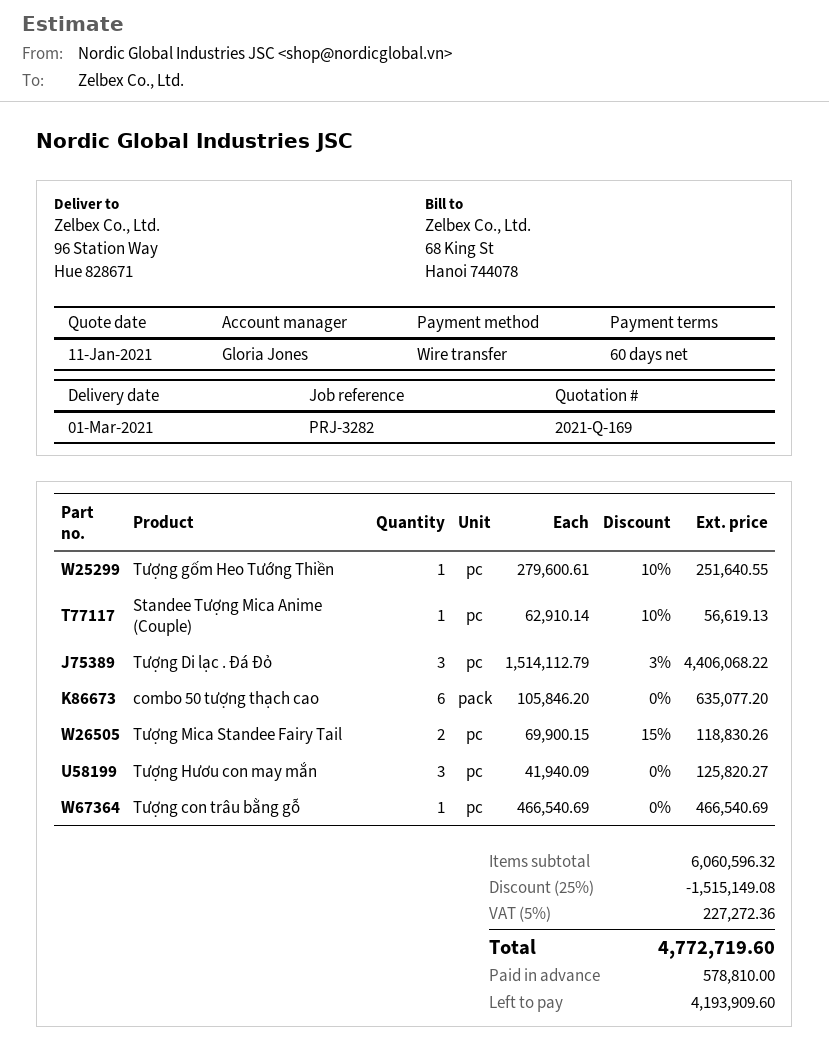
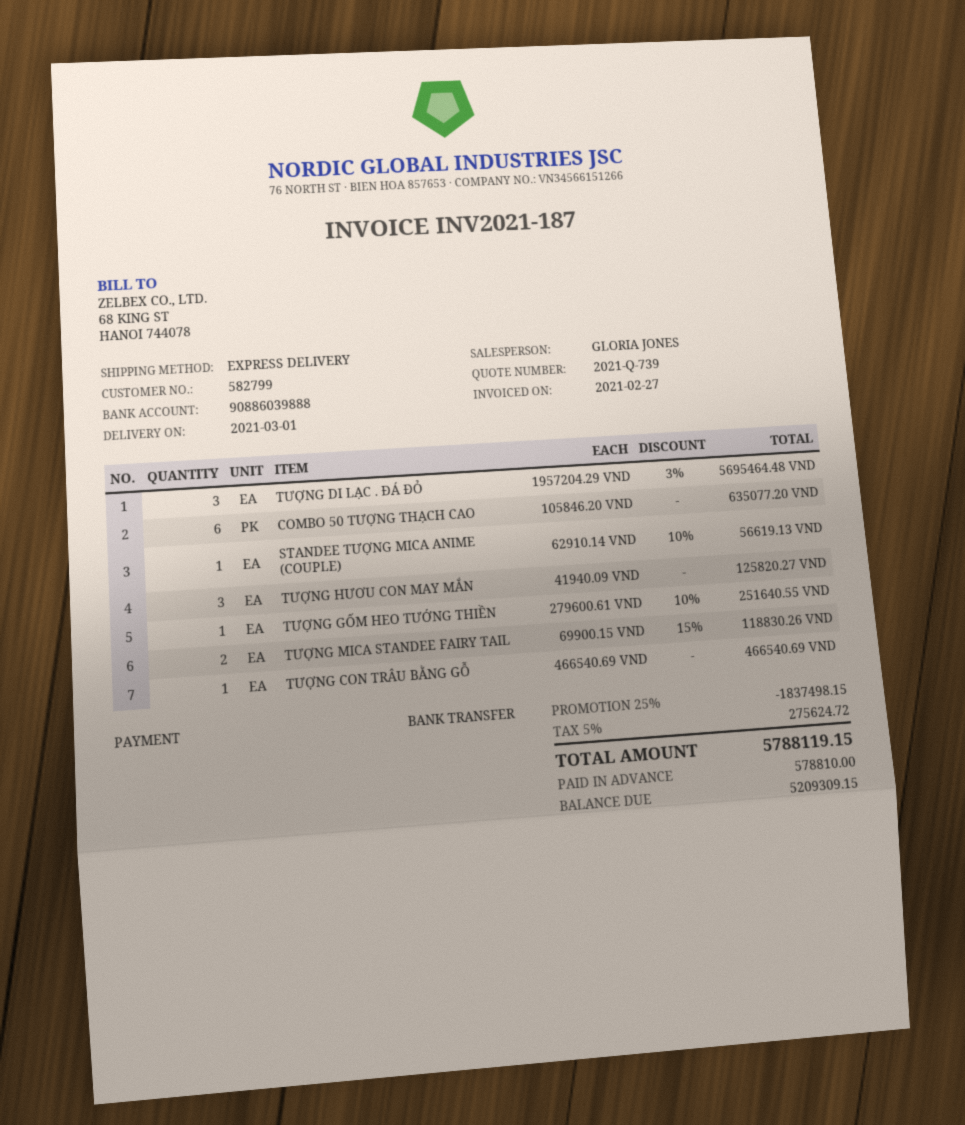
quote number: 2021-Q-169 -> 2021-Q-739
Tượng Di lạc . Đá Đỏ: 3 x 1514112.79 - 3% = 4406068.22 -> 3 x 1957204.29 - 3% = 5695464.48
discount: 25% = 1515149.08 -> 25% = 1837498.15
tax: 5% = 227272.36 -> 5% = 275624.72
total: 4772719.60 -> 5788119.15
balance: 4193909.60 -> 5209309.15

